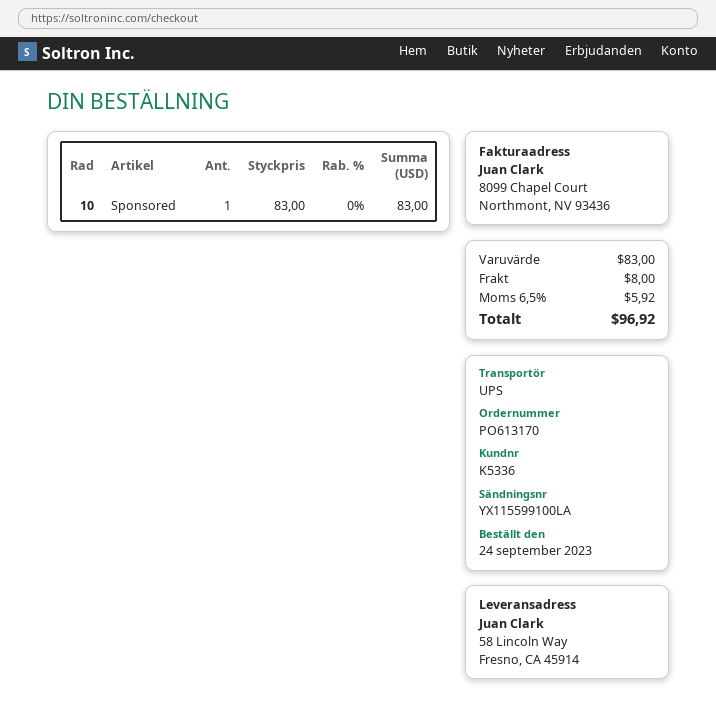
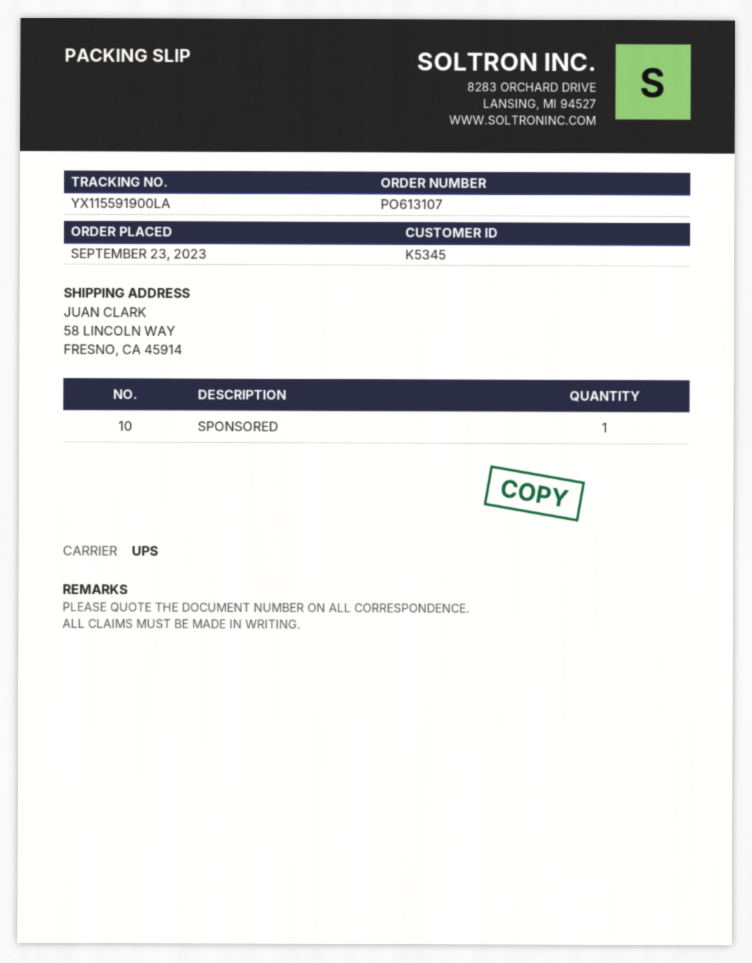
order number: PO613170 -> PO613107
order date: 2023-09-24 -> 2023-09-23
customer number: K5336 -> K5345
tracking number: YX115599100LA -> YX115591900LA

